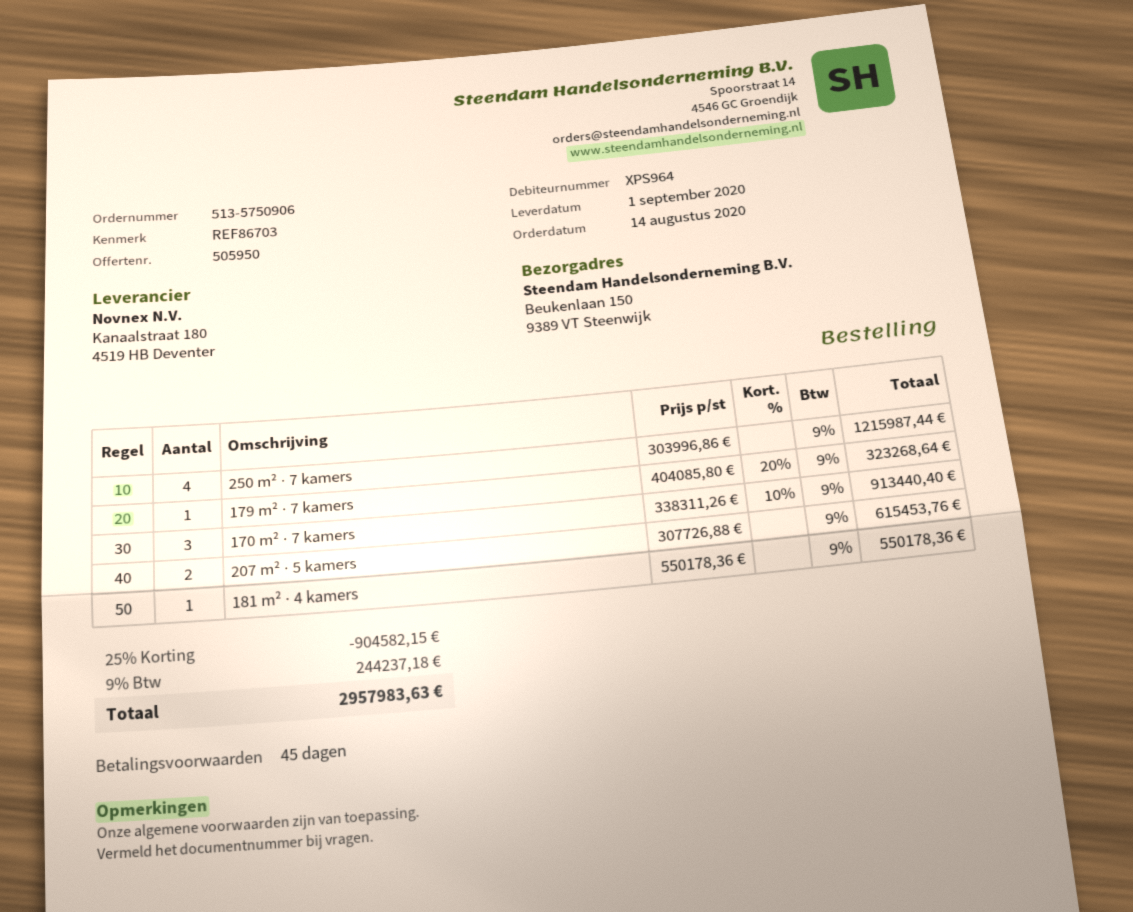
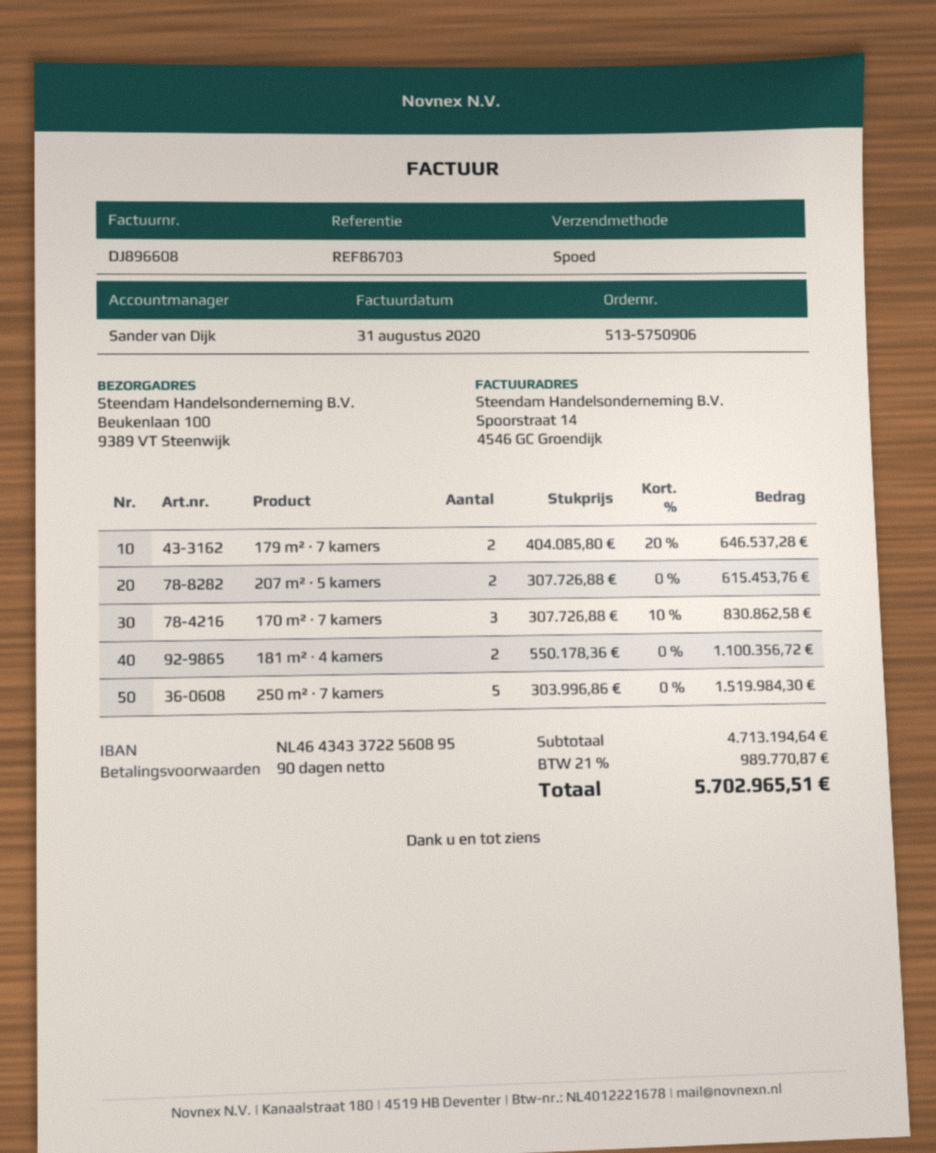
payment terms: 45 days -> 90 days
ship to: Beukenlaan 150, 9389 VT Steenwijk -> Beukenlaan 100, 9389 VT Steenwijk
250 m² · 7 kamers: 4 x 303996.86 = 1215987.44 -> 5 x 303996.86 = 1519984.30
179 m² · 7 kamers: 1 x 404085.80 - 20% = 323268.64 -> 2 x 404085.80 - 20% = 646537.28
170 m² · 7 kamers: 3 x 338311.26 - 10% = 913440.40 -> 3 x 307726.88 - 10% = 830862.58
181 m² · 4 kamers: 1 x 550178.36 = 550178.36 -> 2 x 550178.36 = 1100356.72
discount: 25% = 904582.15 -> none
tax: 9% = 244237.18 -> 21% = 989770.87
total: 2957983.63 -> 5702965.51

